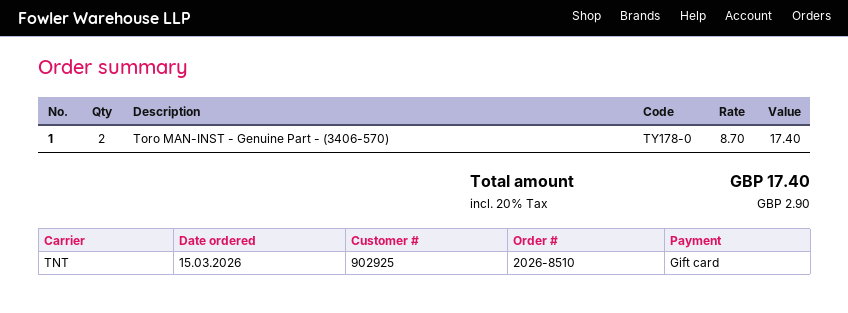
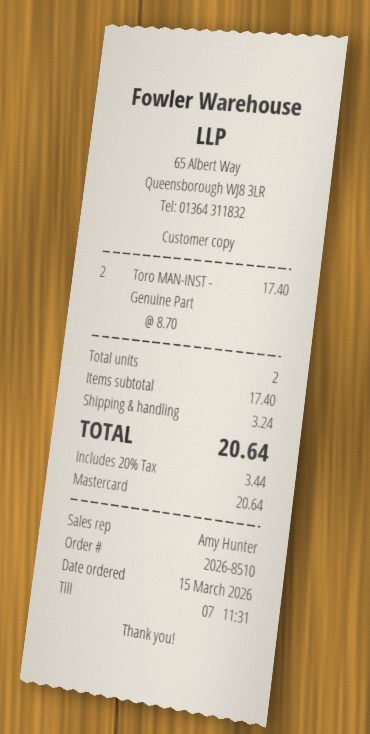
payment method: gift card -> Mastercard
shipping: none -> 3.24
tax: 20% = 2.90 -> 20% = 3.44
total: 17.40 -> 20.64

